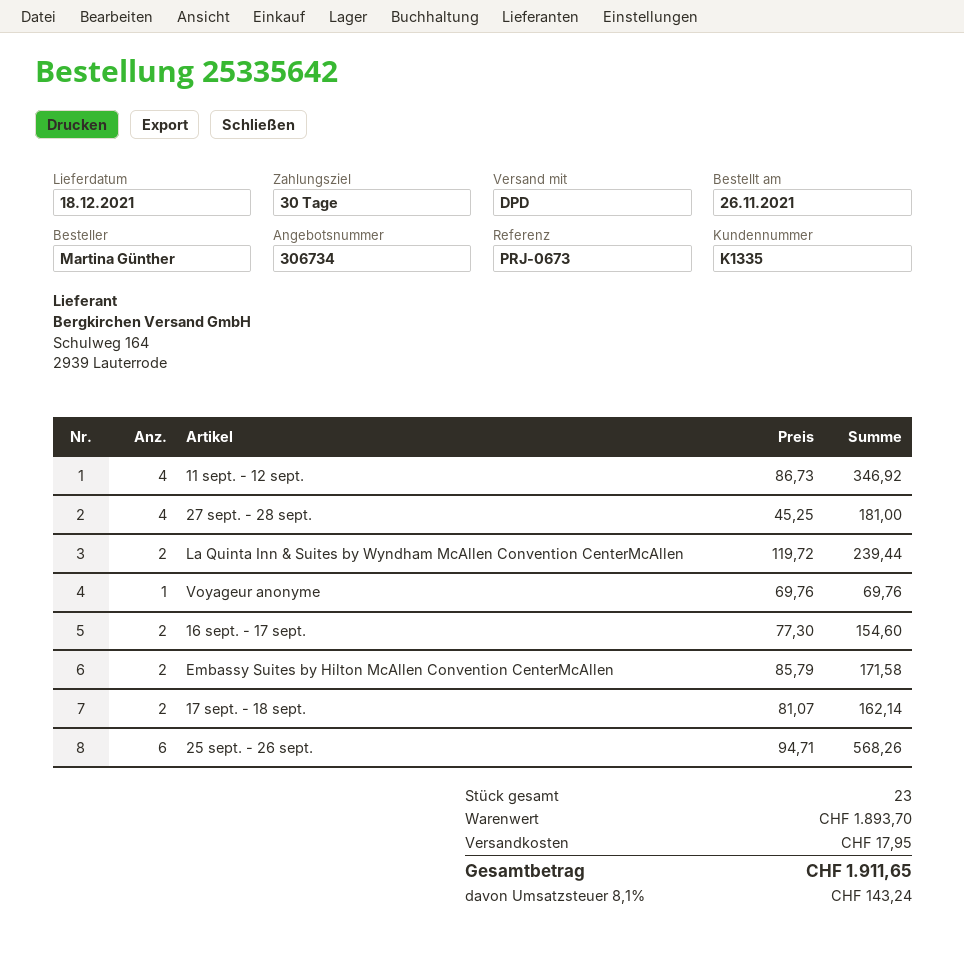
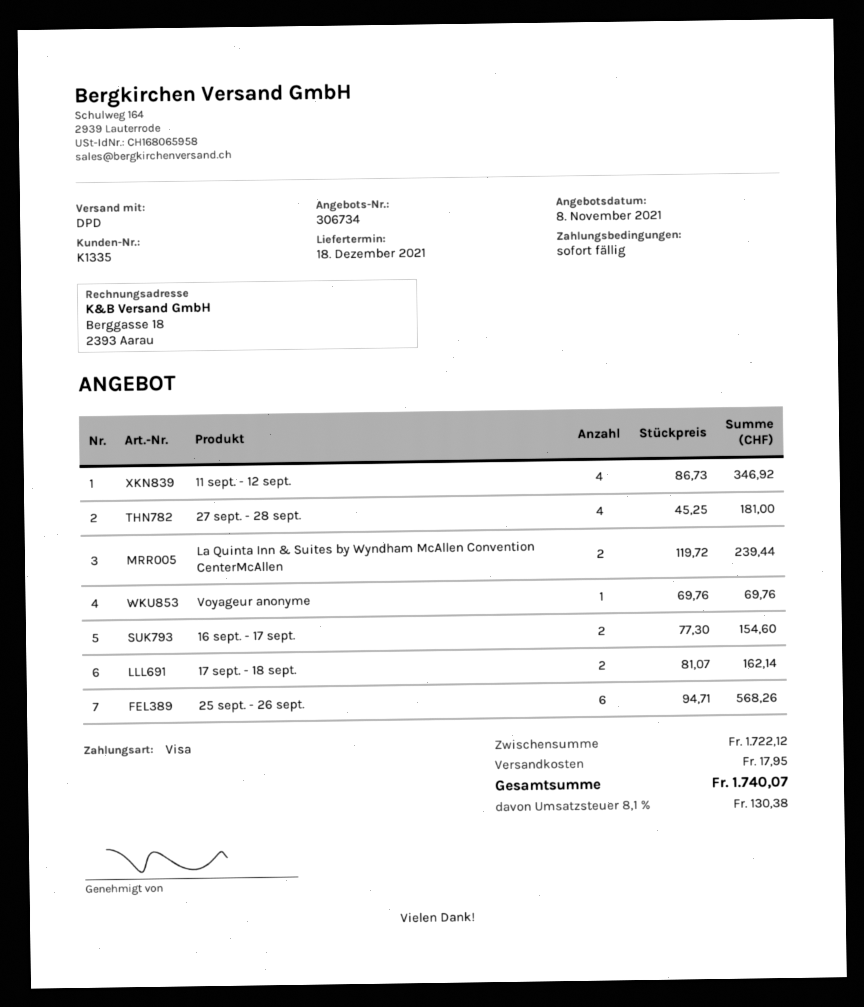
payment terms: 30 days -> on receipt
Embassy Suites by Hilton McAllen Convention CenterMcAllen: 2 x 85.79 = 171.58 -> none
subtotal: 1893.70 -> 1722.12
tax: 8.1% = 143.24 -> 8.1% = 130.38
total: 1911.65 -> 1740.07

